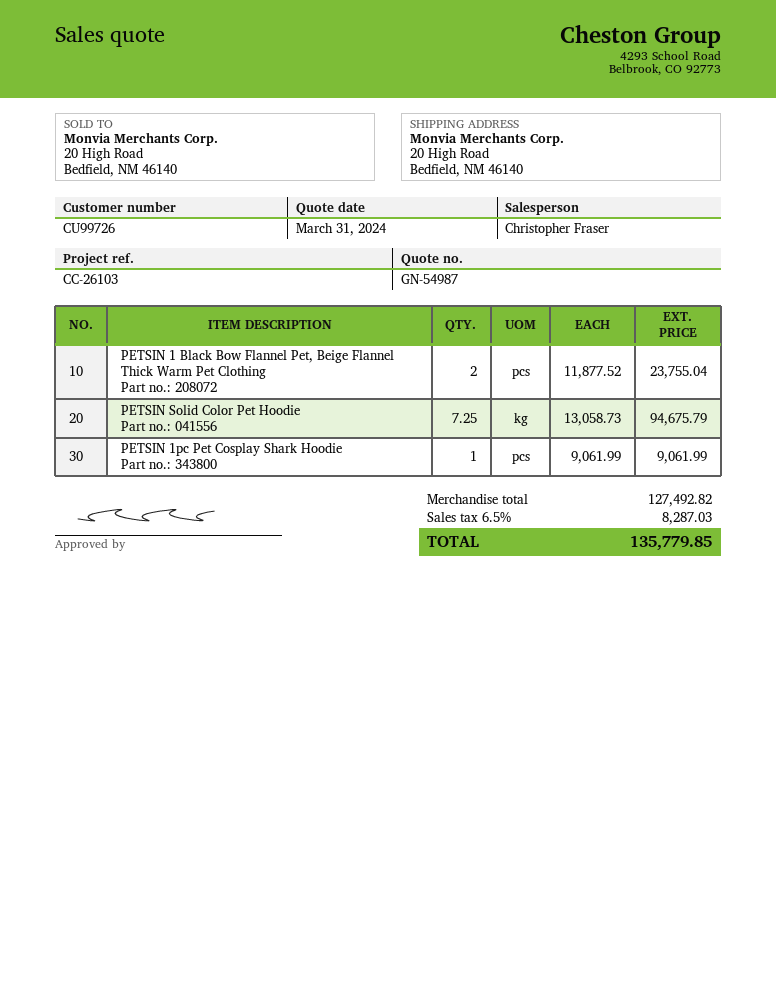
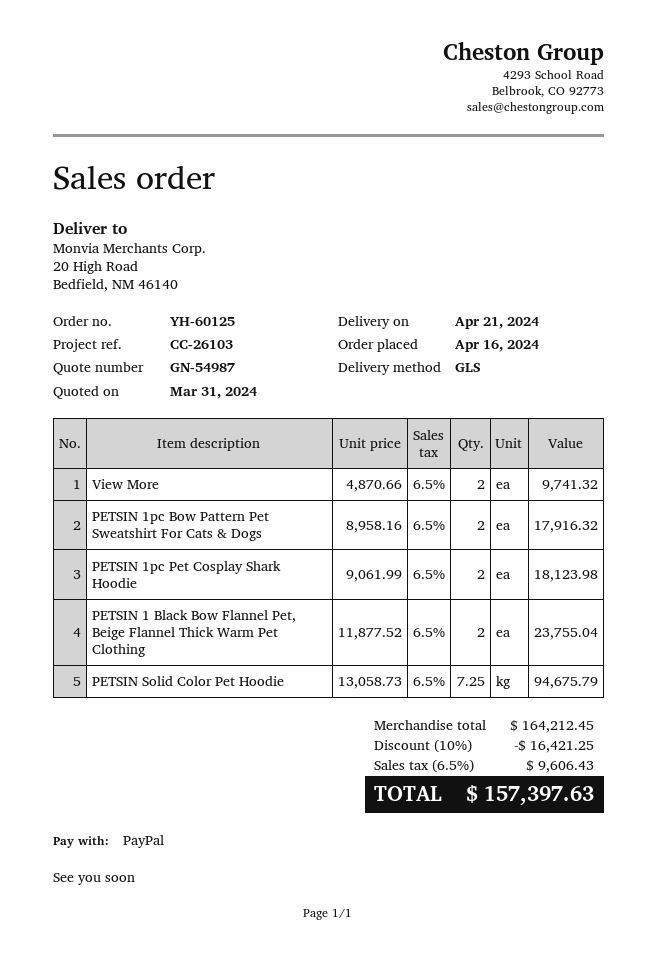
PETSIN 1pc Pet Cosplay Shark Hoodie: 1 x 9061.99 = 9061.99 -> 2 x 9061.99 = 18123.98
View More: none -> 2 x 4870.66 = 9741.32
PETSIN 1pc Bow Pattern Pet Sweatshirt For Cats & Dogs: none -> 2 x 8958.16 = 17916.32
subtotal: 127492.82 -> 164212.45
discount: none -> 10% = 16421.25
tax: 6.5% = 8287.03 -> 6.5% = 9606.43
total: 135779.85 -> 157397.63

